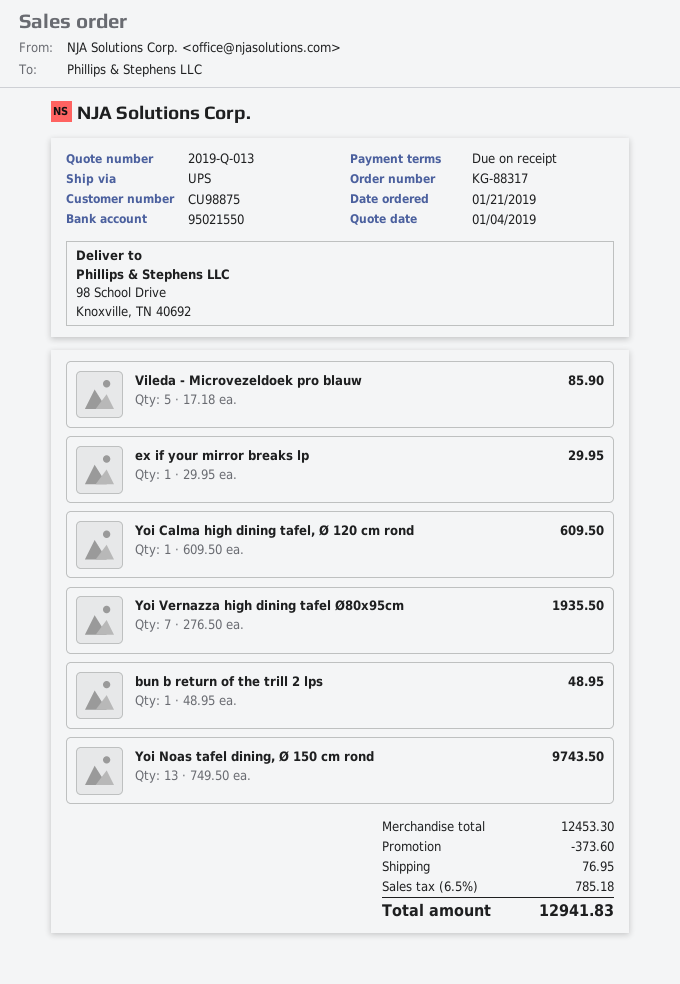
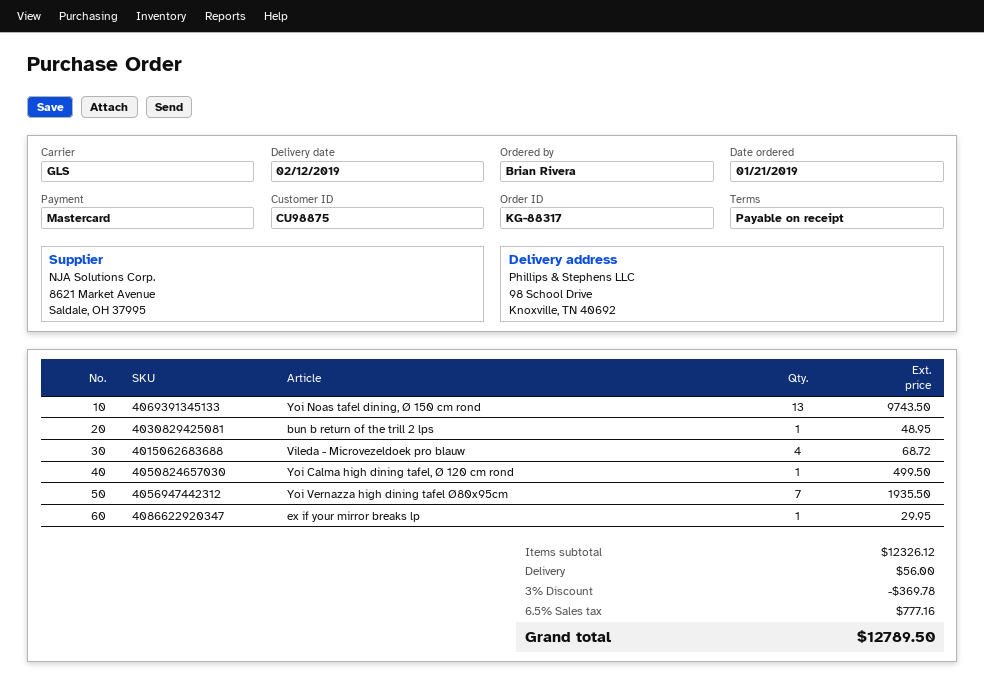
shipping method: UPS -> GLS
Vileda - Microvezeldoek pro blauw: 5 for 85.90 -> 4 for 68.72
Yoi Calma high dining tafel, Ø 120 cm rond: 1 for 609.50 -> 1 for 499.50
subtotal: 12453.30 -> 12326.12
discount: 373.60 -> 369.78
shipping: 76.95 -> 56.00
tax: 6.5% = 785.18 -> 6.5% = 777.16
total: 12941.83 -> 12789.50

